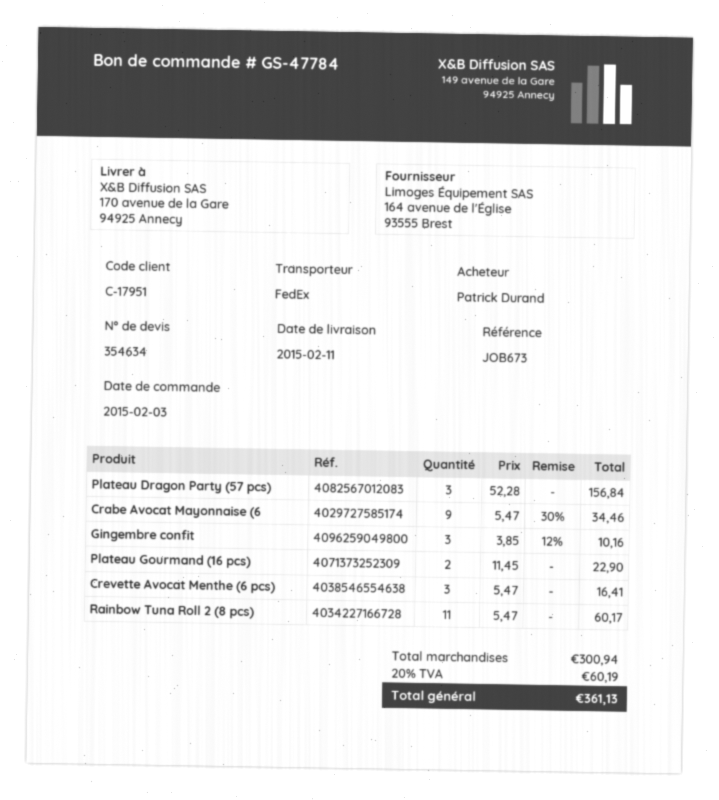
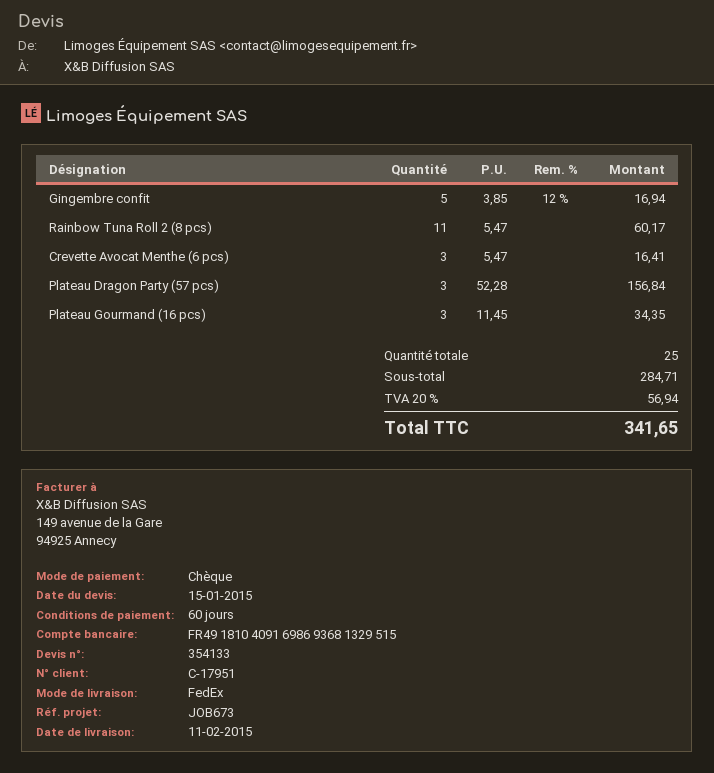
quote number: 354634 -> 354133
Crabe Avocat Mayonnaise (6: 9 x 5.47 - 30% = 34.46 -> none
Gingembre confit: 3 x 3.85 - 12% = 10.16 -> 5 x 3.85 - 12% = 16.94
Plateau Gourmand (16 pcs): 2 x 11.45 = 22.90 -> 3 x 11.45 = 34.35
subtotal: 300.94 -> 284.71
tax: 20% = 60.19 -> 20% = 56.94
total: 361.13 -> 341.65

